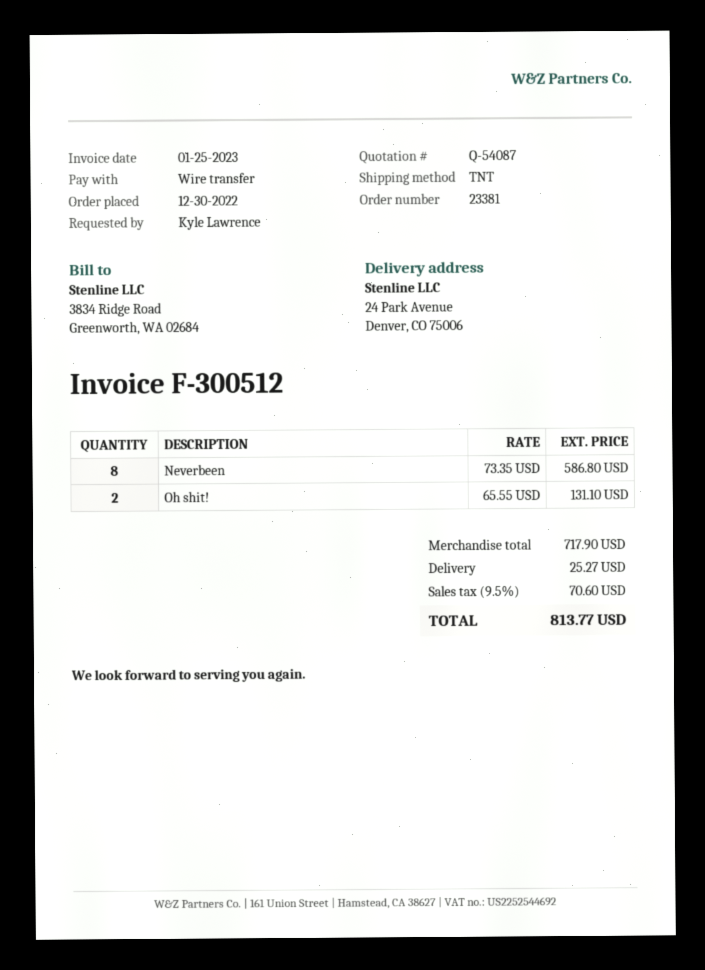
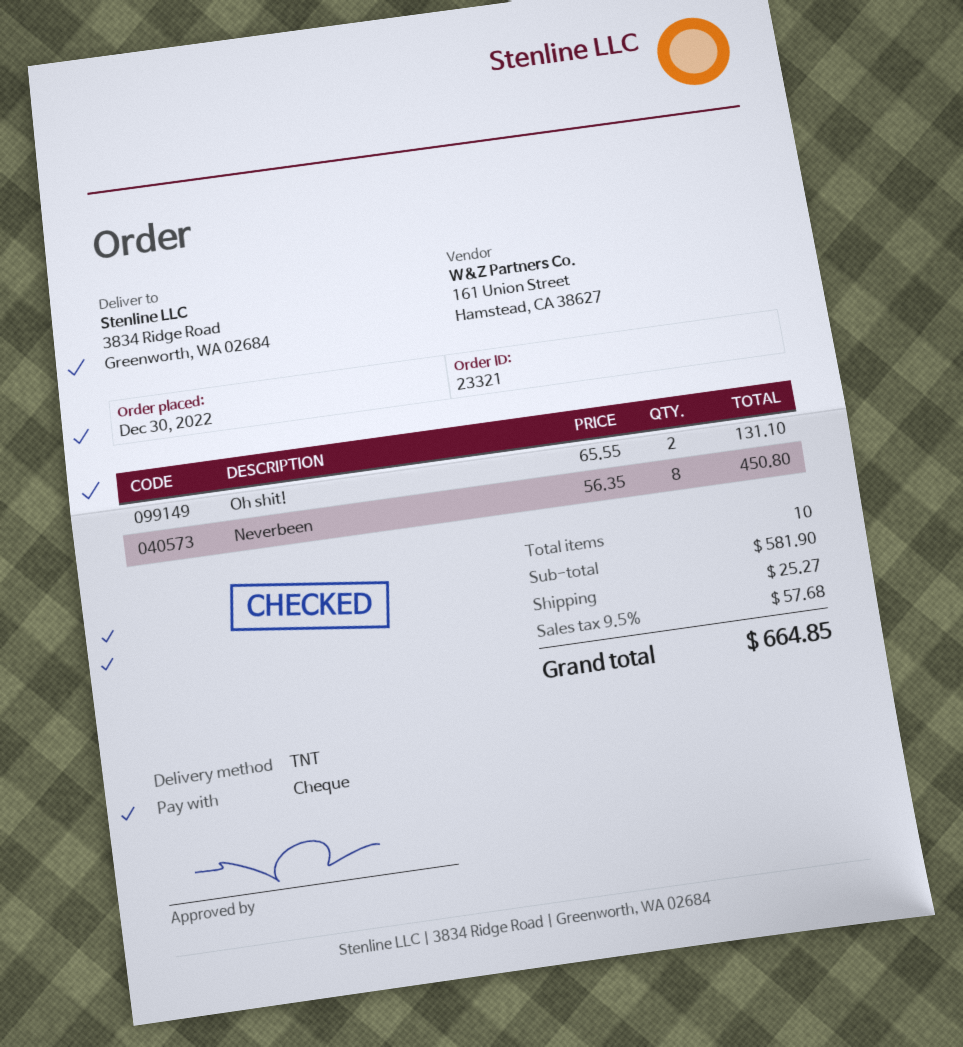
order number: 23381 -> 23321
payment method: bank transfer -> cheque
ship to: 24 Park Avenue, Denver, CO 75006 -> 3834 Ridge Road, Greenworth, WA 02684
Neverbeen: 8 x 73.35 = 586.80 -> 8 x 56.35 = 450.80
subtotal: 717.90 -> 581.90
tax: 9.5% = 70.60 -> 9.5% = 57.68
total: 813.77 -> 664.85

